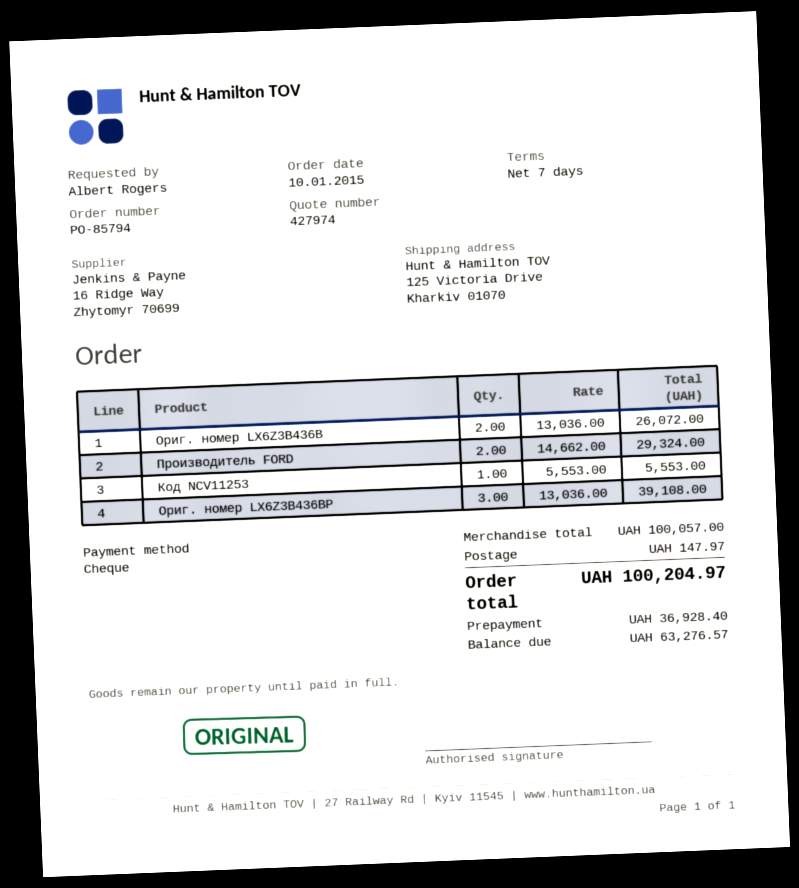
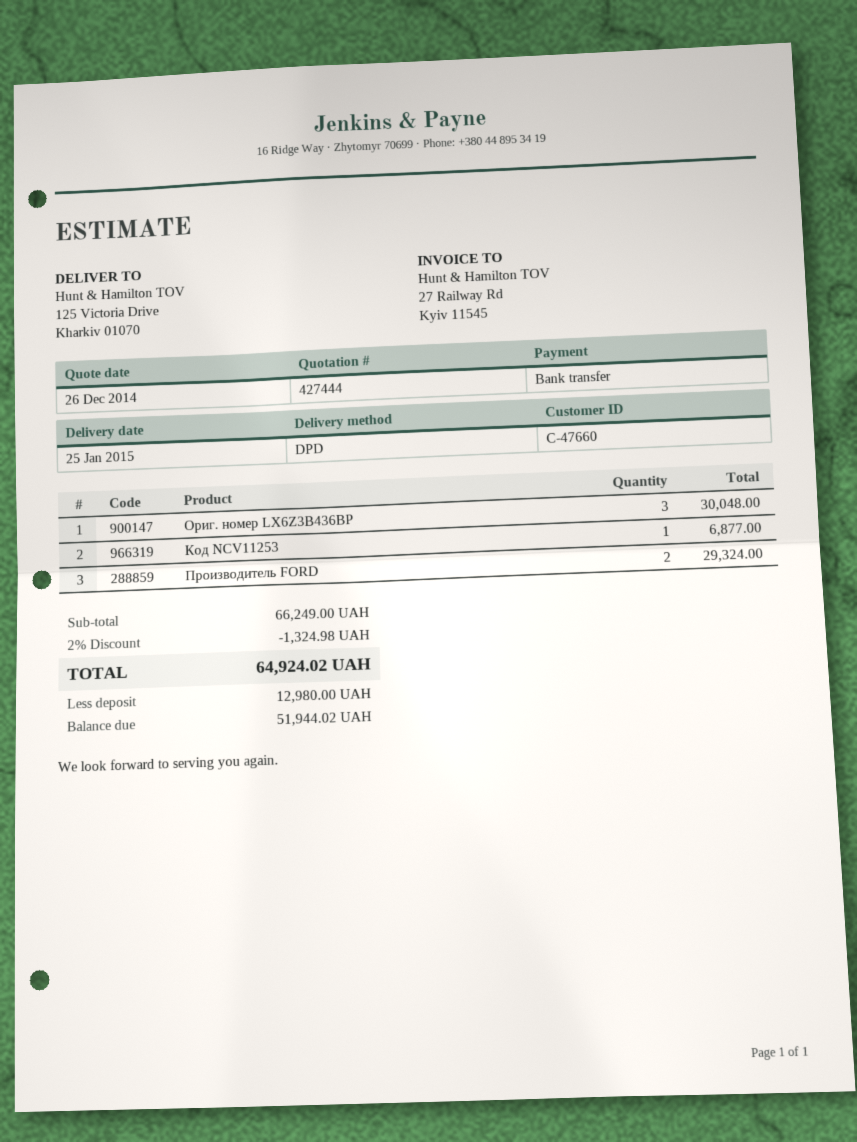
quote number: 427974 -> 427444
payment method: cheque -> bank transfer
Ориг. номер LX6Z3B436B: 2 for 26072.00 -> none
Код NCV11253: 1 for 5553.00 -> 1 for 6877.00
Ориг. номер LX6Z3B436BP: 3 for 39108.00 -> 3 for 30048.00
subtotal: 100057.00 -> 66249.00
discount: none -> 2% = 1324.98
shipping: 147.97 -> none
total: 100204.97 -> 64924.02
deposit: 36928.40 -> 12980.00
balance: 63276.57 -> 51944.02

